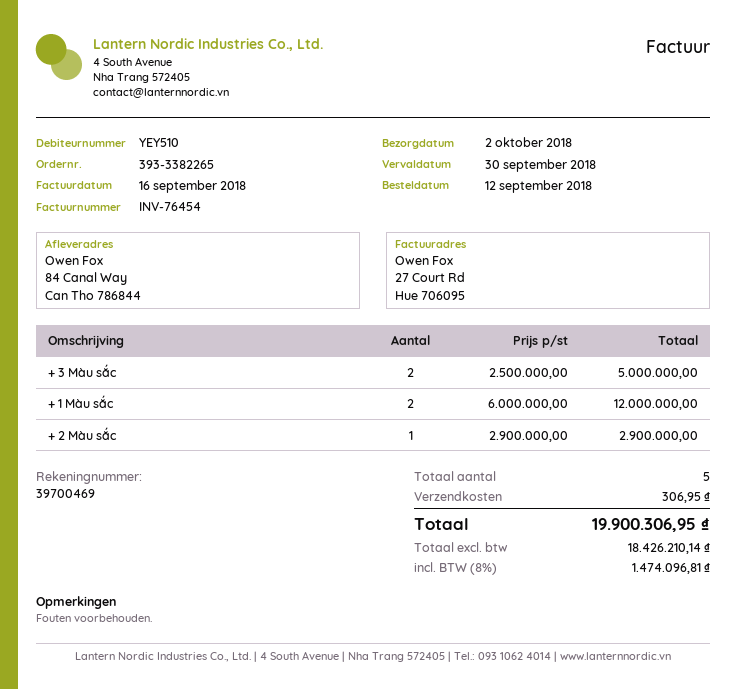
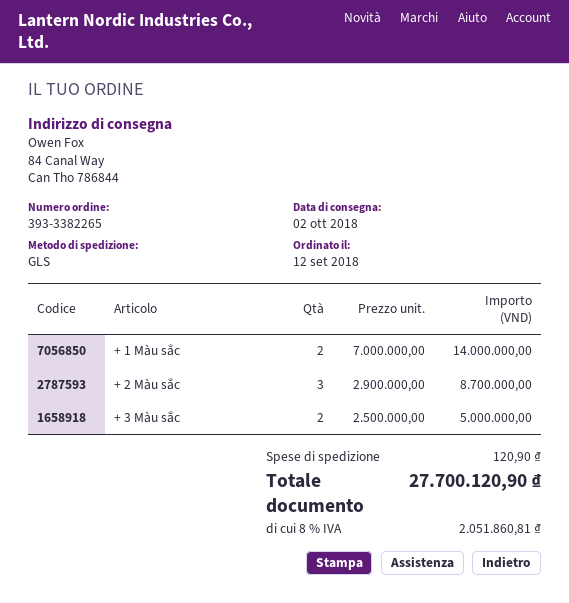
+ 1 Màu sắc: 2 x 6000000.00 = 12000000.00 -> 2 x 7000000.00 = 14000000.00
+ 2 Màu sắc: 1 x 2900000.00 = 2900000.00 -> 3 x 2900000.00 = 8700000.00
shipping: 306.95 -> 120.90
tax: 8% = 1474096.81 -> 8% = 2051860.81
total: 19900306.95 -> 27700120.90

